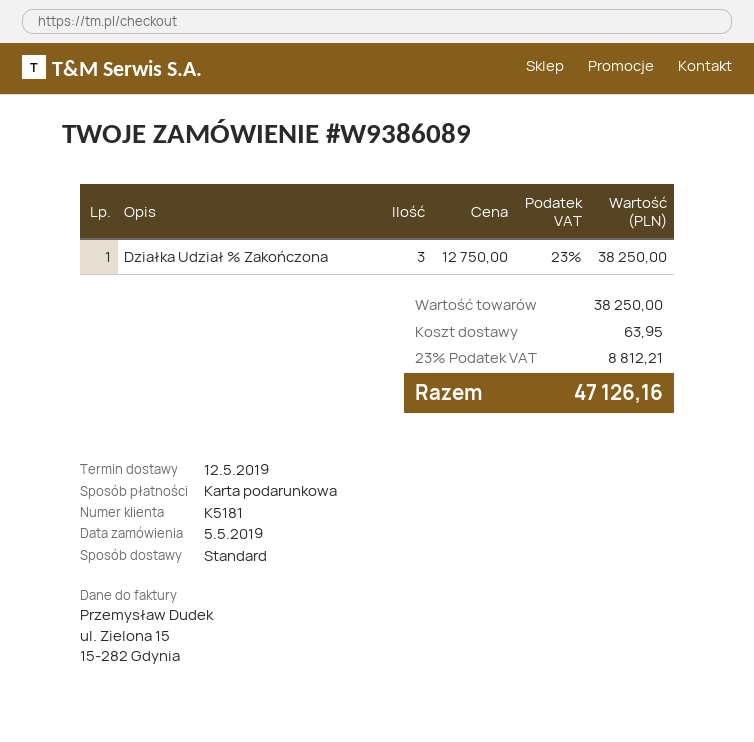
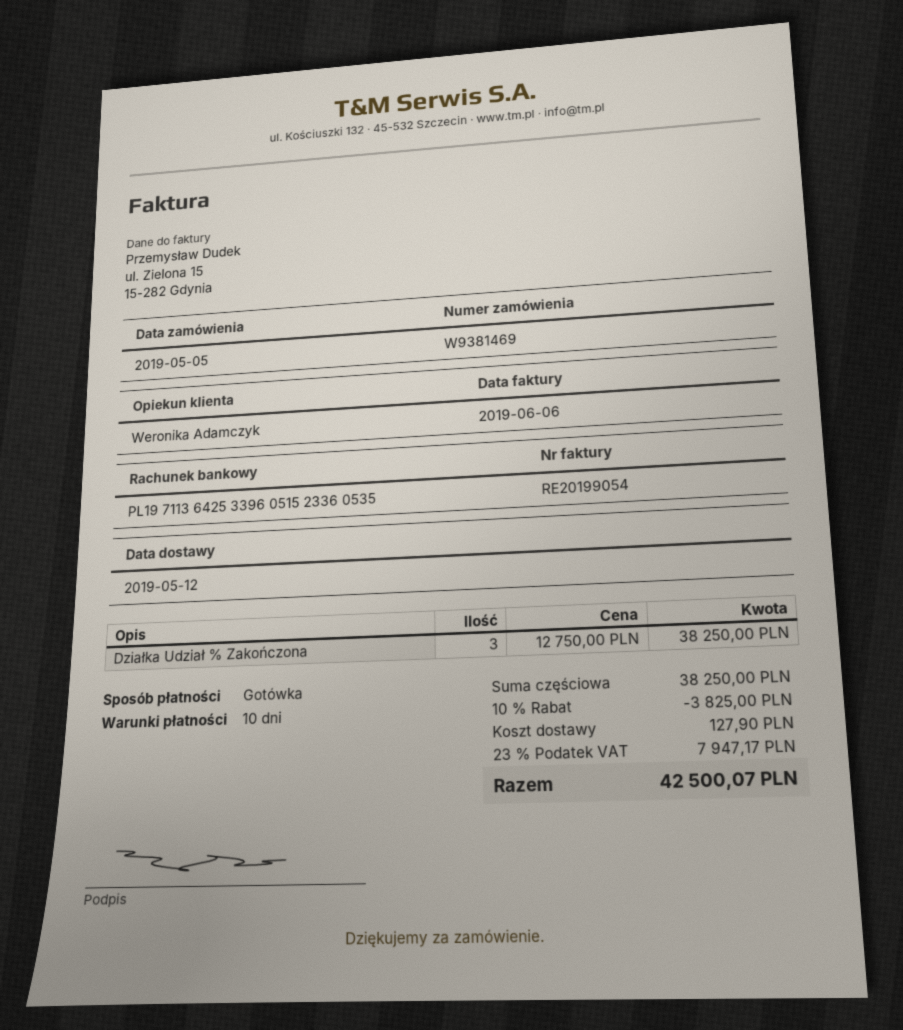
order number: W9386089 -> W9381469
payment method: gift card -> cash
discount: none -> 10% = 3825.00
shipping: 63.95 -> 127.90
tax: 23% = 8812.21 -> 23% = 7947.17
total: 47126.16 -> 42500.07

